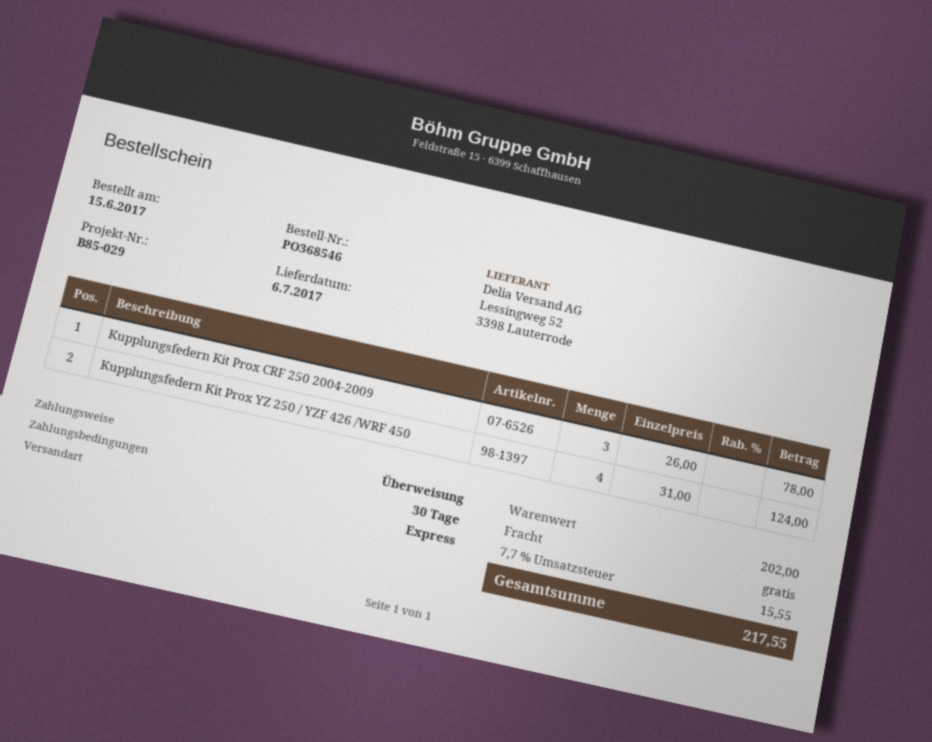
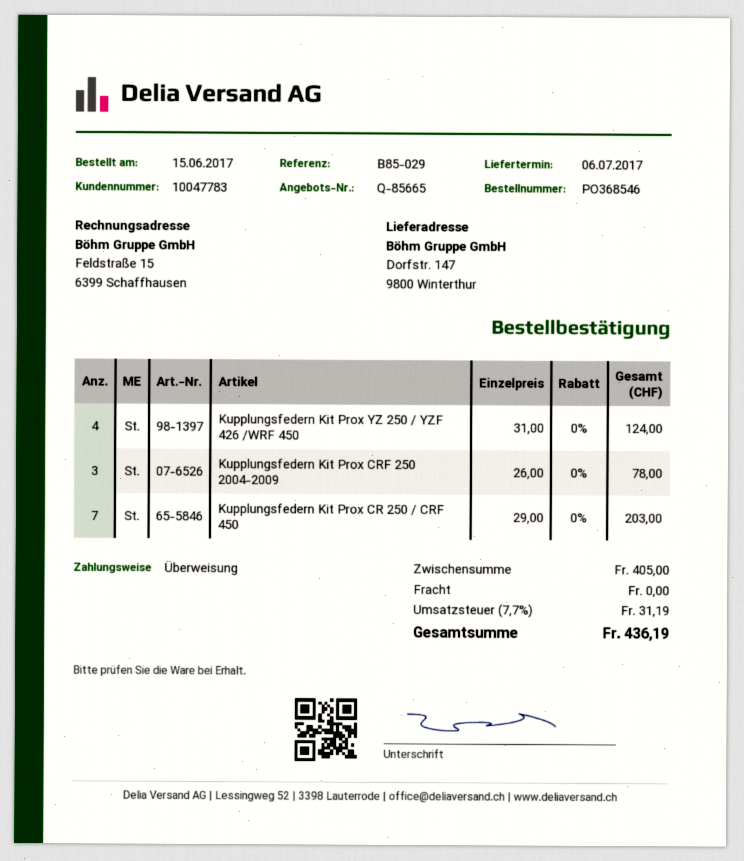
Kupplungsfedern Kit Prox CR 250 / CRF 450: none -> 7 x 29.00 = 203.00
subtotal: 202.00 -> 405.00
tax: 7.7% = 15.55 -> 7.7% = 31.19
total: 217.55 -> 436.19

